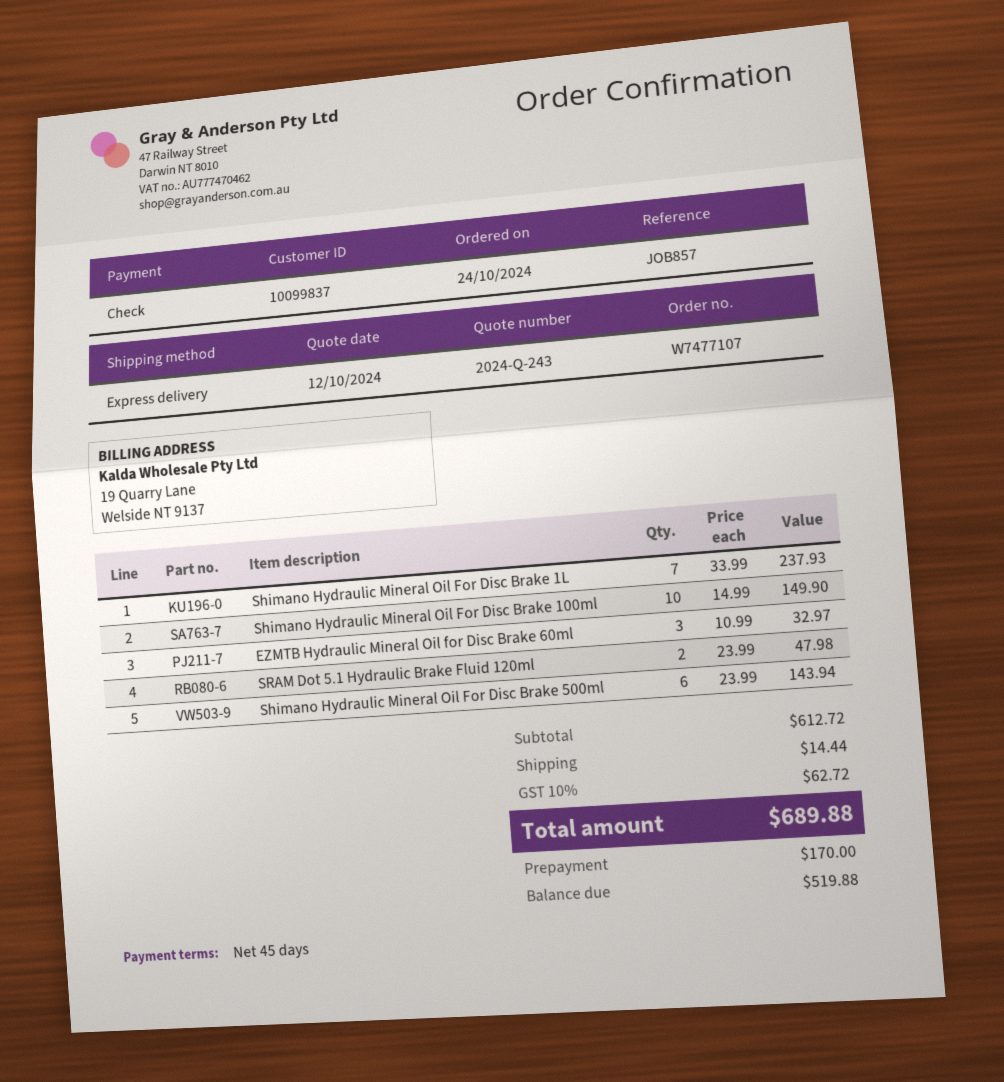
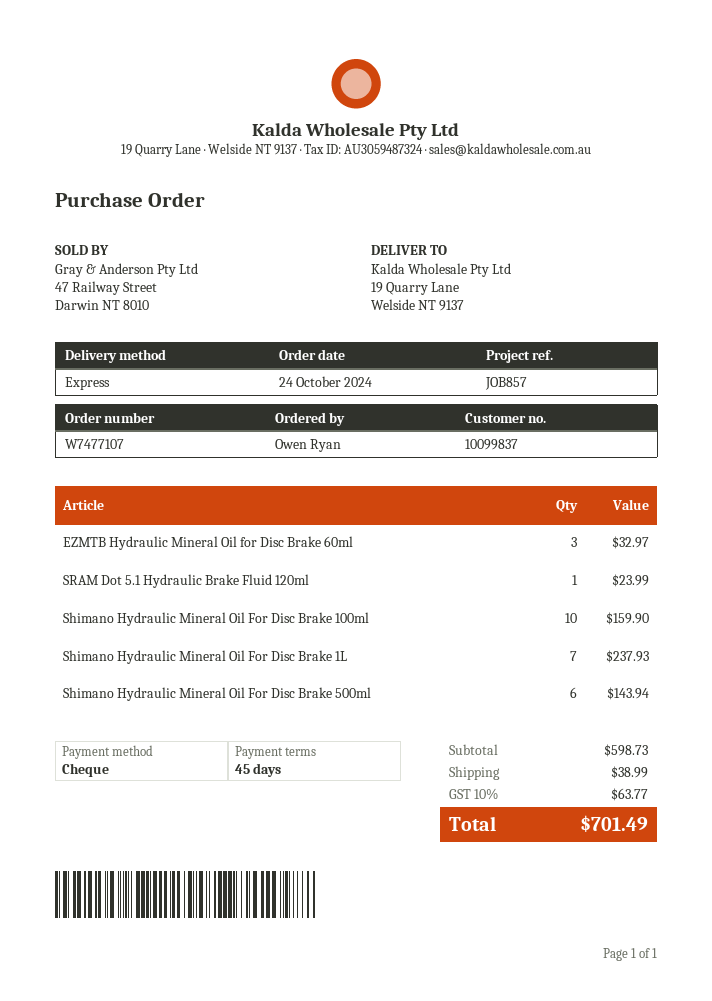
Shimano Hydraulic Mineral Oil For Disc Brake 100ml: 10 for 149.90 -> 10 for 159.90
SRAM Dot 5.1 Hydraulic Brake Fluid 120ml: 2 for 47.98 -> 1 for 23.99
subtotal: 612.72 -> 598.73
shipping: 14.44 -> 38.99
tax: 10% = 62.72 -> 10% = 63.77
total: 689.88 -> 701.49

